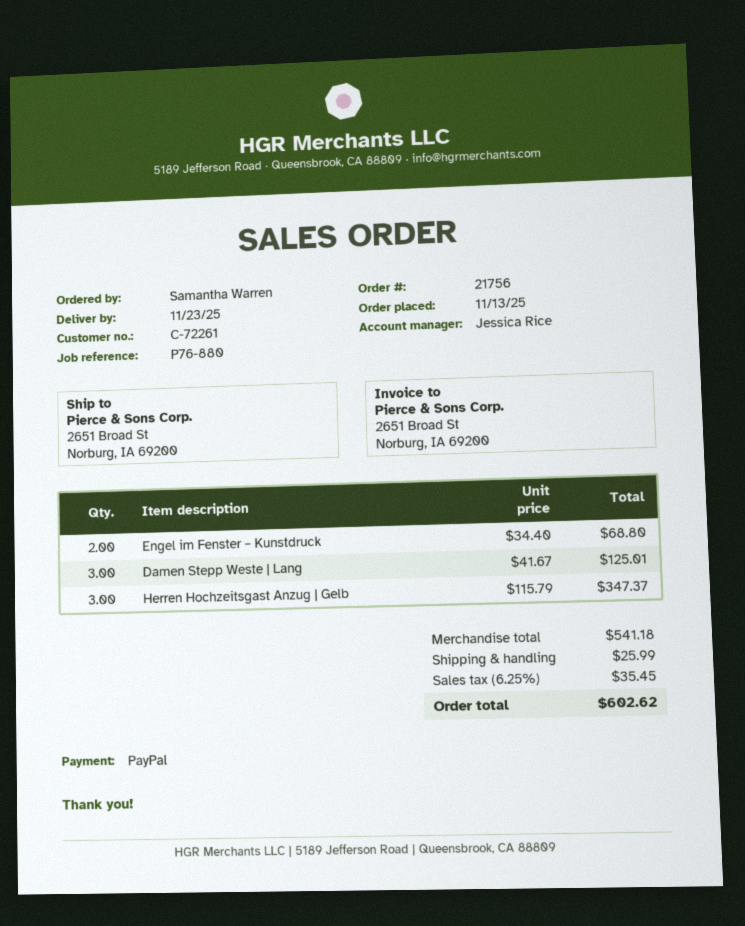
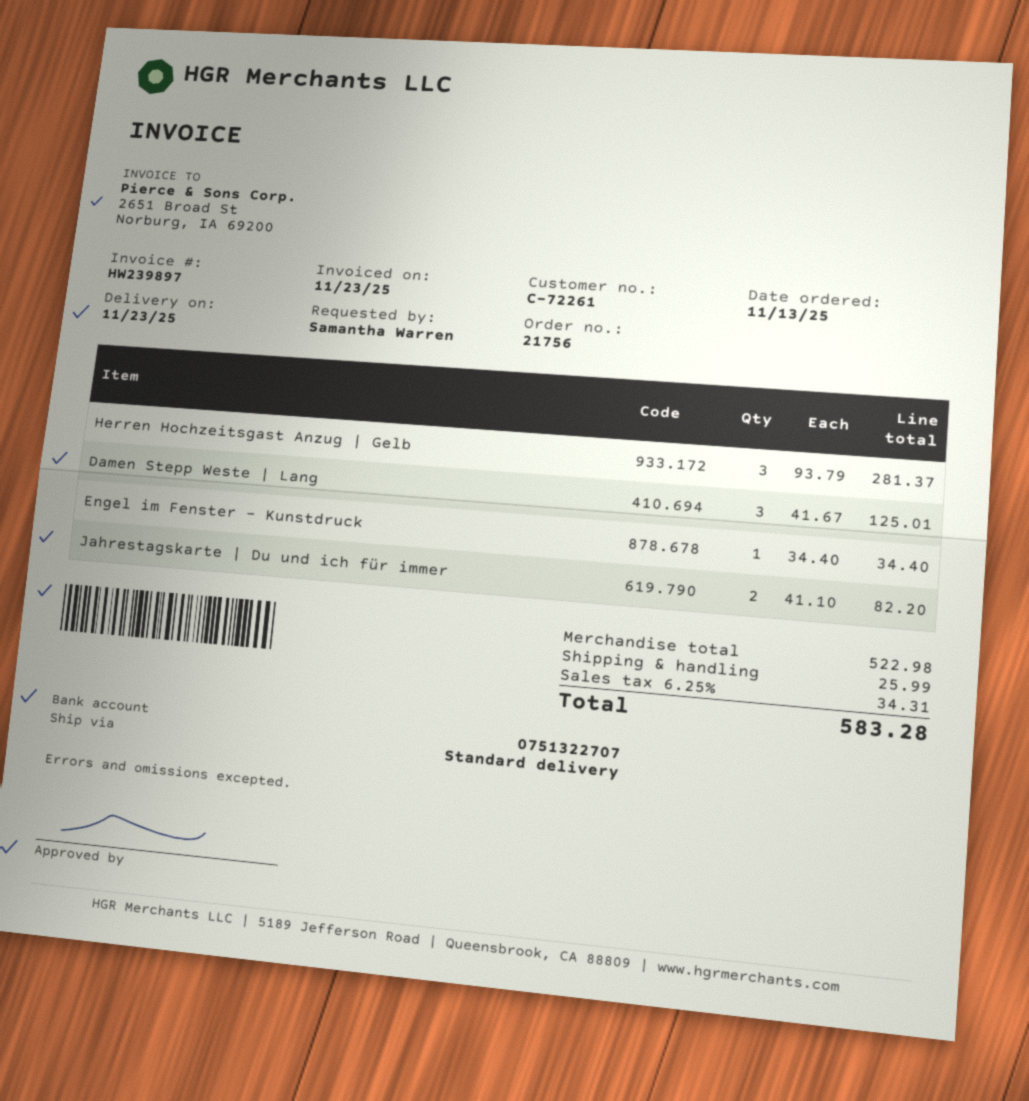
Engel im Fenster – Kunstdruck: 2 x 34.40 = 68.80 -> 1 x 34.40 = 34.40
Herren Hochzeitsgast Anzug | Gelb: 3 x 115.79 = 347.37 -> 3 x 93.79 = 281.37
Jahrestagskarte | Du und ich für immer: none -> 2 x 41.10 = 82.20
subtotal: 541.18 -> 522.98
tax: 6.25% = 35.45 -> 6.25% = 34.31
total: 602.62 -> 583.28

